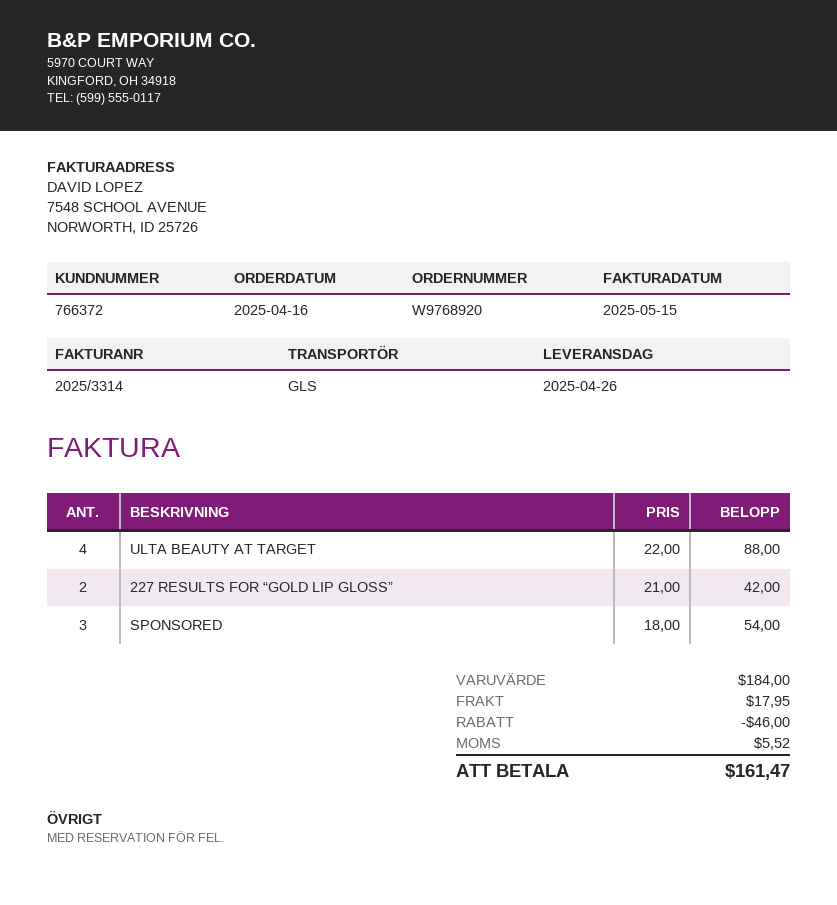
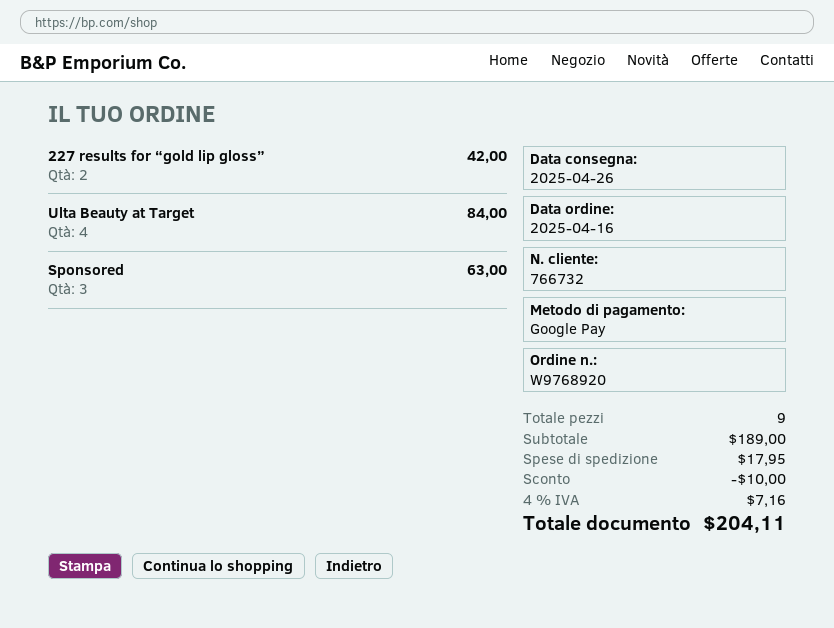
customer number: 766372 -> 766732
ULTA BEAUTY AT TARGET: 4 for 88.00 -> 4 for 84.00
SPONSORED: 3 for 54.00 -> 3 for 63.00
subtotal: 184.00 -> 189.00
discount: 46.00 -> 10.00
tax: 5.52 -> 7.16
total: 161.47 -> 204.11

